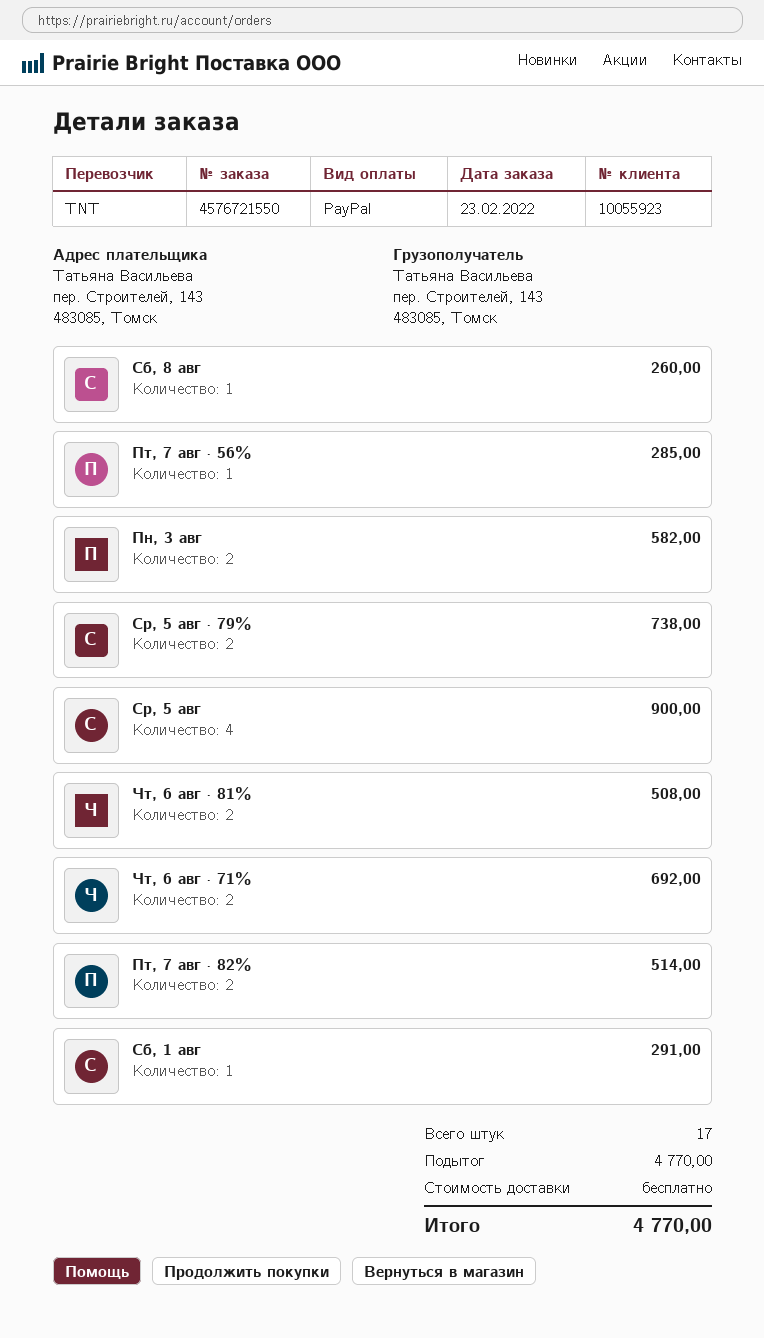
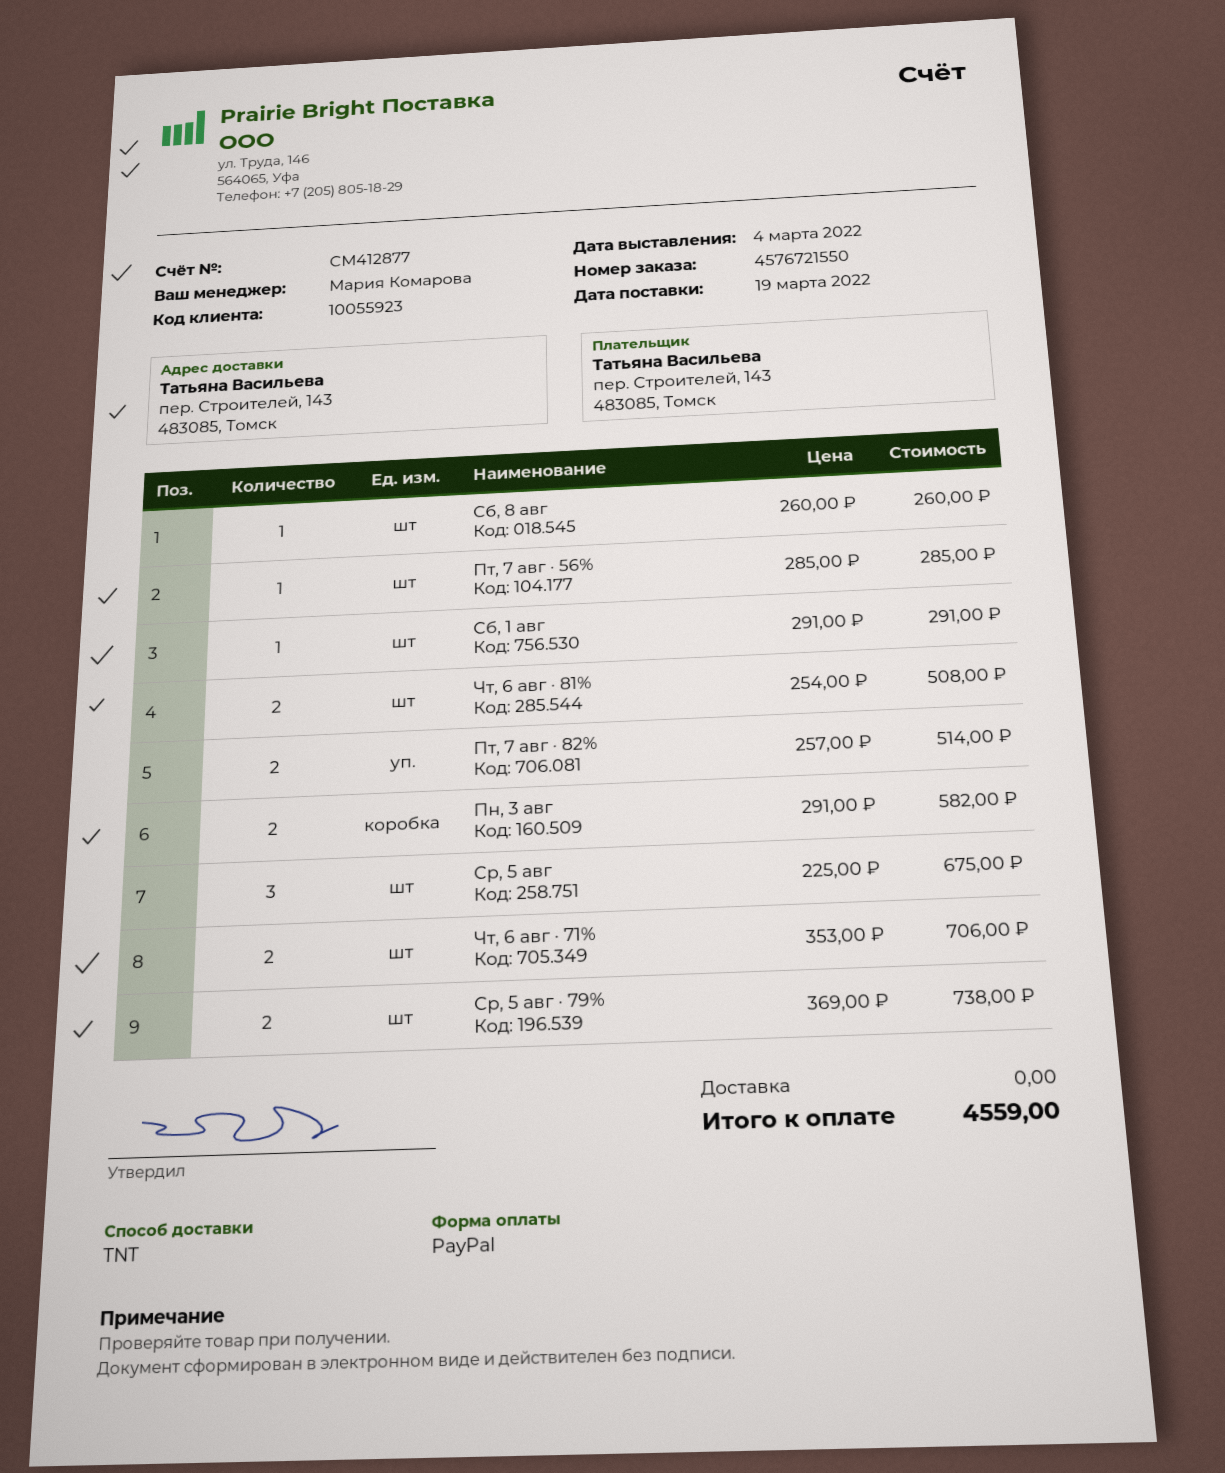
Ср, 5 авг: 4 for 900.00 -> 3 for 675.00
Чт, 6 авг · 71%: 2 for 692.00 -> 2 for 706.00
total: 4770.00 -> 4559.00

